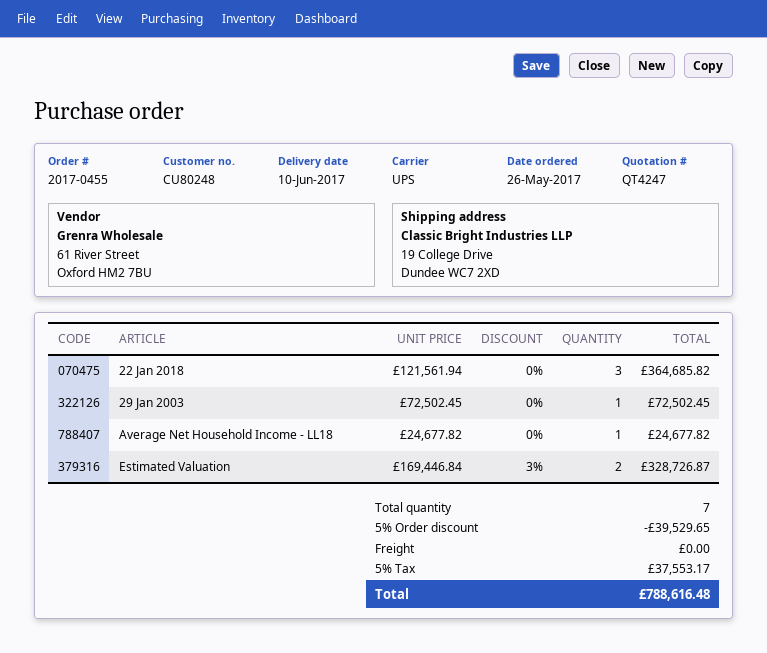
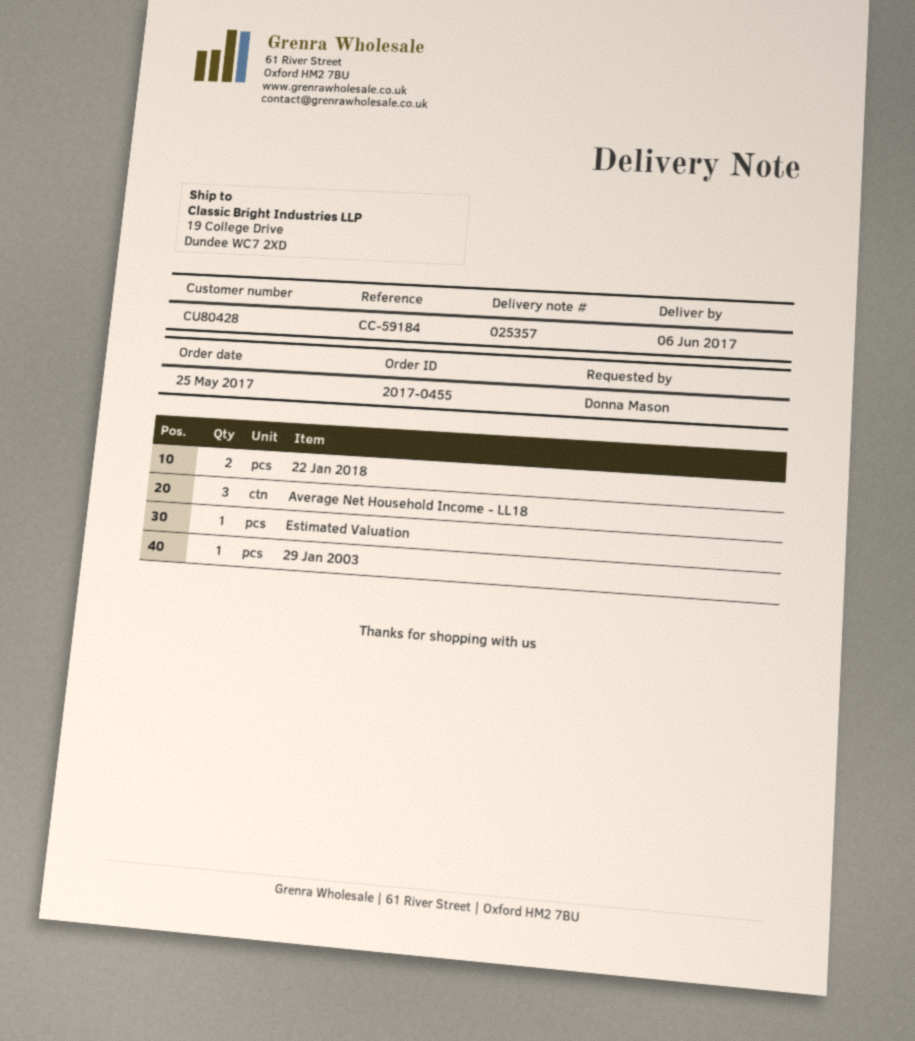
order date: 2017-05-26 -> 2017-05-25
delivery date: 2017-06-10 -> 2017-06-06
customer number: CU80248 -> CU80428
22 Jan 2018: 3 -> 2
Average Net Household Income - LL18: 1 -> 3
Estimated Valuation: 2 -> 1

